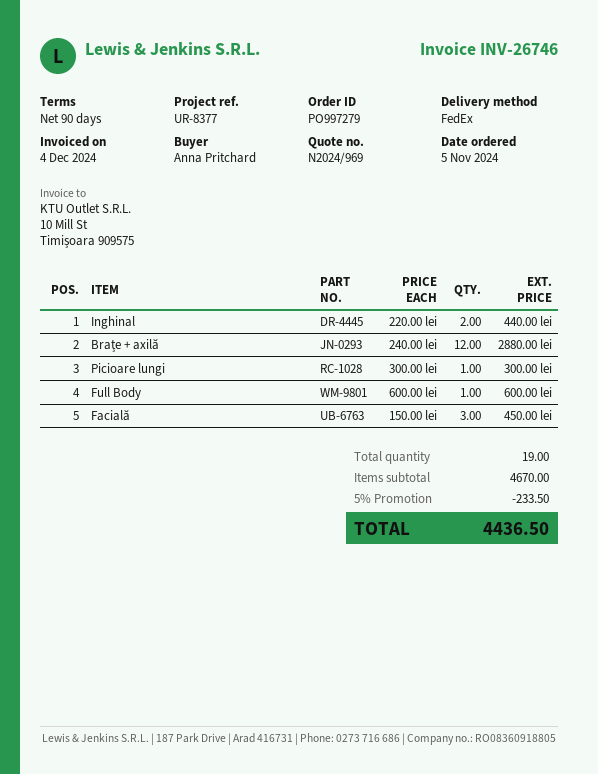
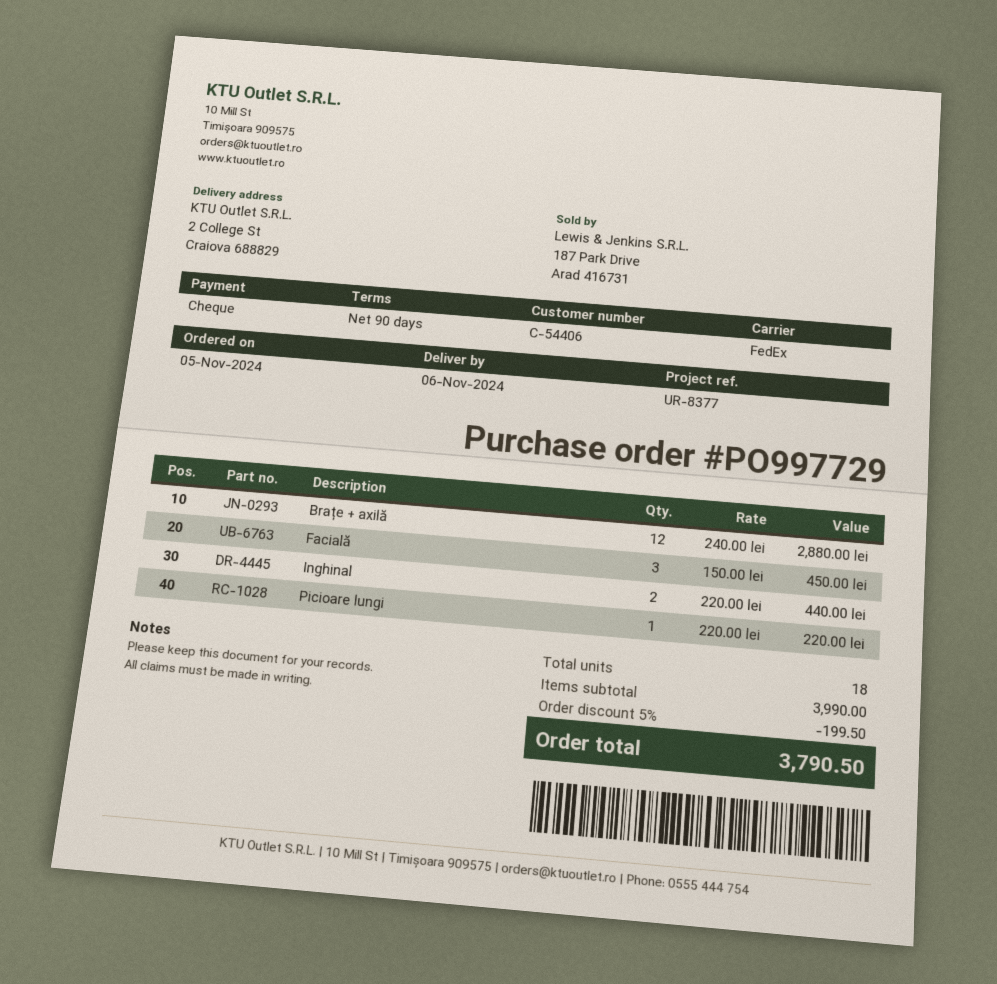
order number: PO997279 -> PO997729
Picioare lungi: 1 x 300.00 = 300.00 -> 1 x 220.00 = 220.00
Full Body: 1 x 600.00 = 600.00 -> none
total quantity: 19 -> 18
subtotal: 4670.00 -> 3990.00
discount: 5% = 233.50 -> 5% = 199.50
total: 4436.50 -> 3790.50

